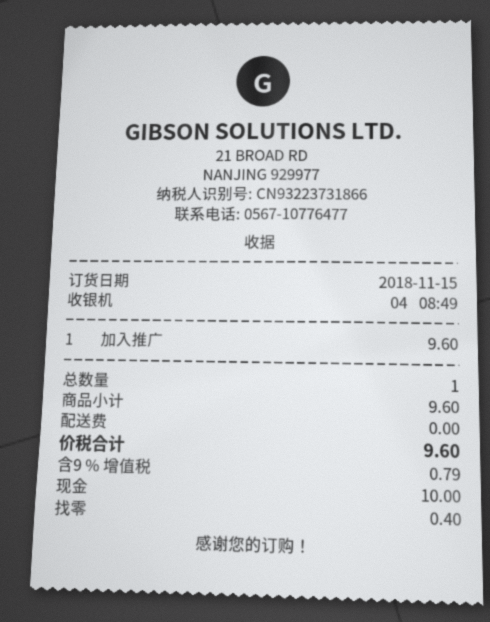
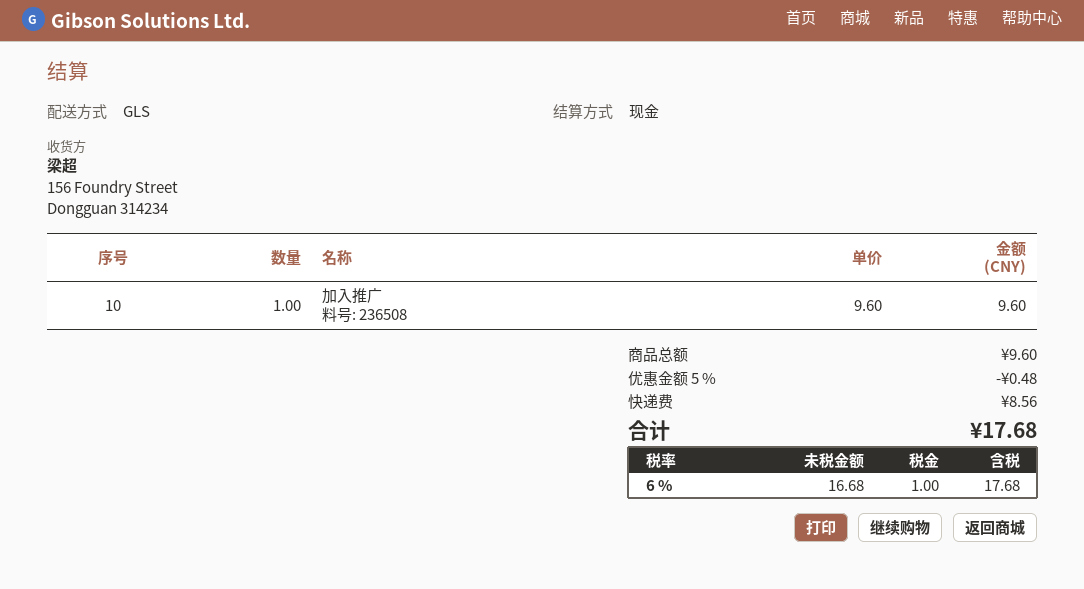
discount: none -> 5% = 0.48
shipping: 0.00 -> 8.56
tax: 9% = 0.79 -> 6% = 1.00
total: 9.60 -> 17.68

